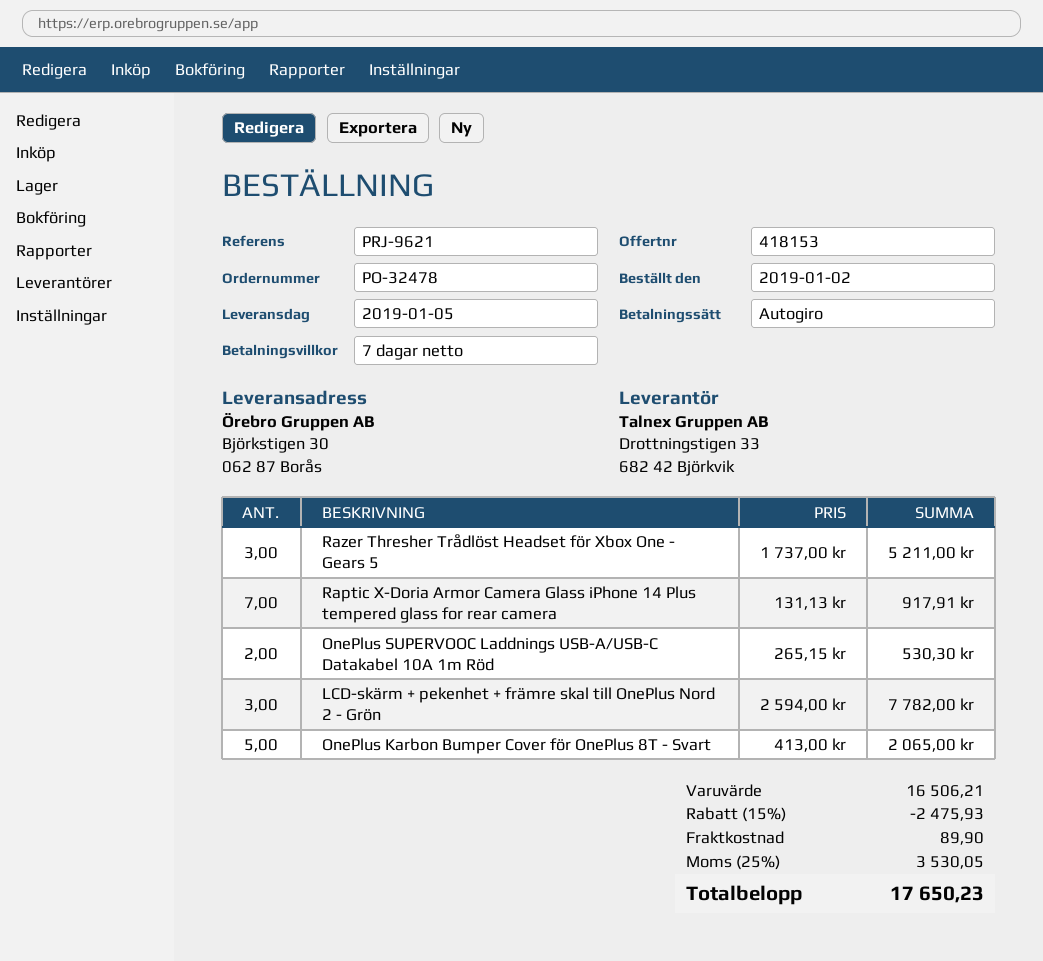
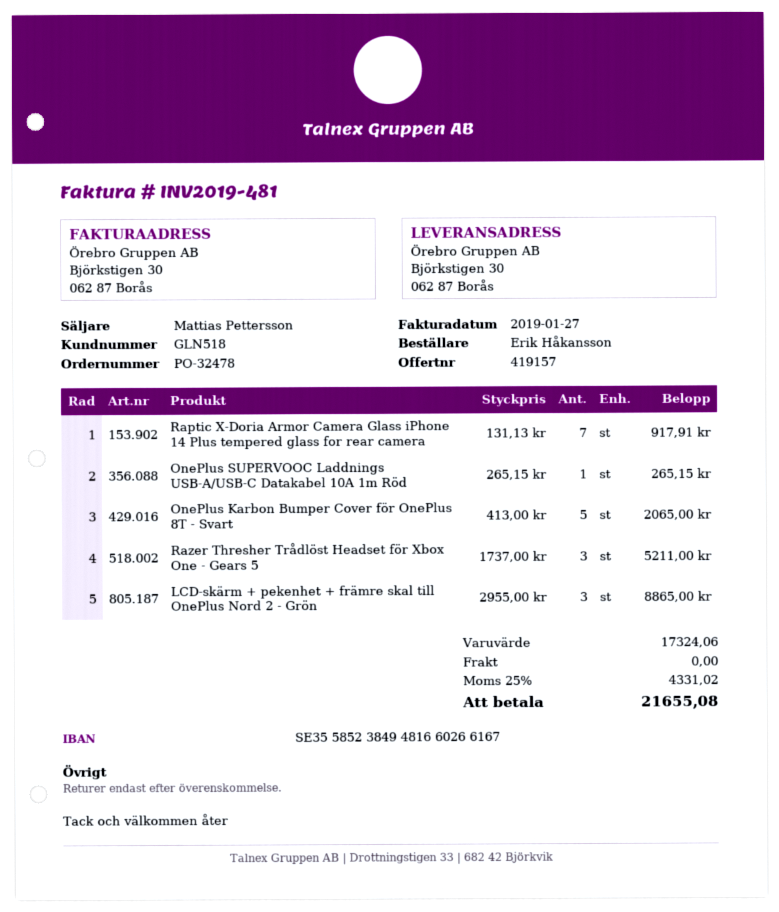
quote number: 418153 -> 419157
OnePlus SUPERVOOC Laddnings USB-A/USB-C Datakabel 10A 1m Röd: 2 x 265.15 = 530.30 -> 1 x 265.15 = 265.15
LCD-skärm + pekenhet + främre skal till OnePlus Nord 2 - Grön: 3 x 2594.00 = 7782.00 -> 3 x 2955.00 = 8865.00
subtotal: 16506.21 -> 17324.06
discount: 15% = 2475.93 -> none
shipping: 89.90 -> 0.00
tax: 25% = 3530.05 -> 25% = 4331.02
total: 17650.23 -> 21655.08

